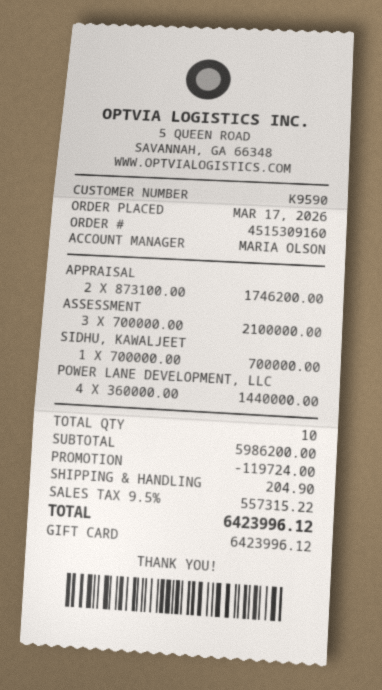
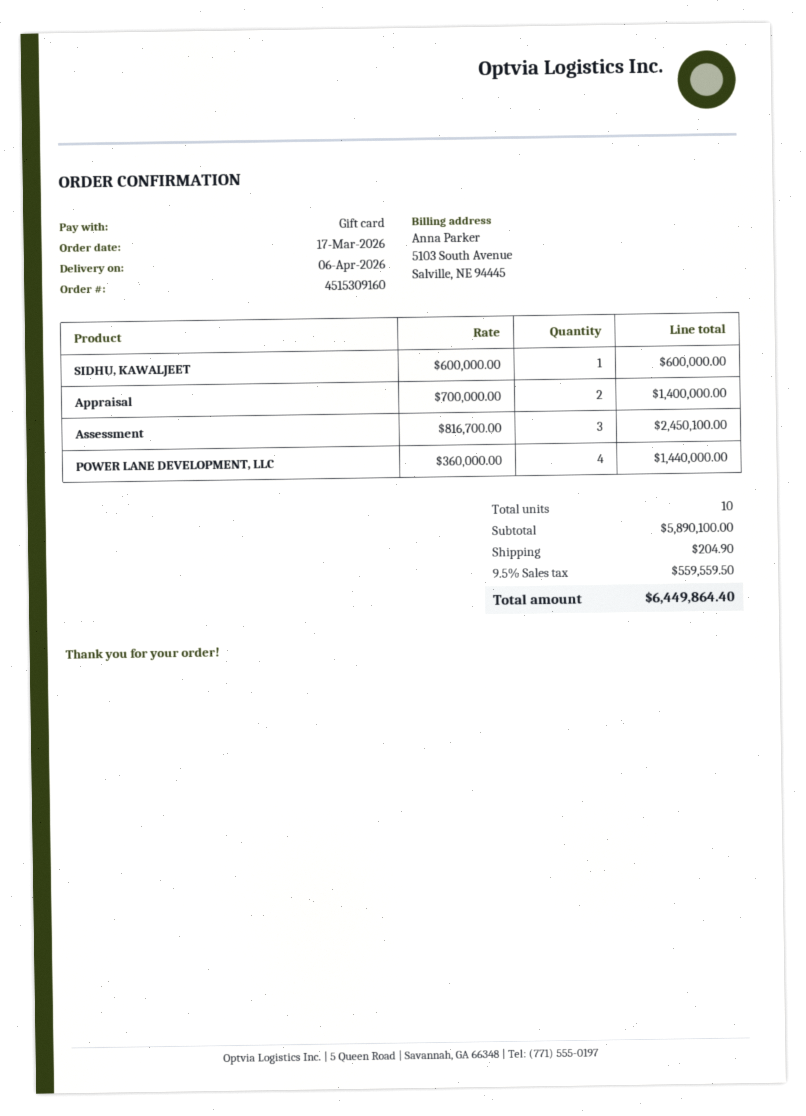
APPRAISAL: 2 x 873100.00 = 1746200.00 -> 2 x 700000.00 = 1400000.00
ASSESSMENT: 3 x 700000.00 = 2100000.00 -> 3 x 816700.00 = 2450100.00
SIDHU, KAWALJEET: 1 x 700000.00 = 700000.00 -> 1 x 600000.00 = 600000.00
subtotal: 5986200.00 -> 5890100.00
discount: 119724.00 -> none
tax: 9.5% = 557315.22 -> 9.5% = 559559.50
total: 6423996.12 -> 6449864.40

